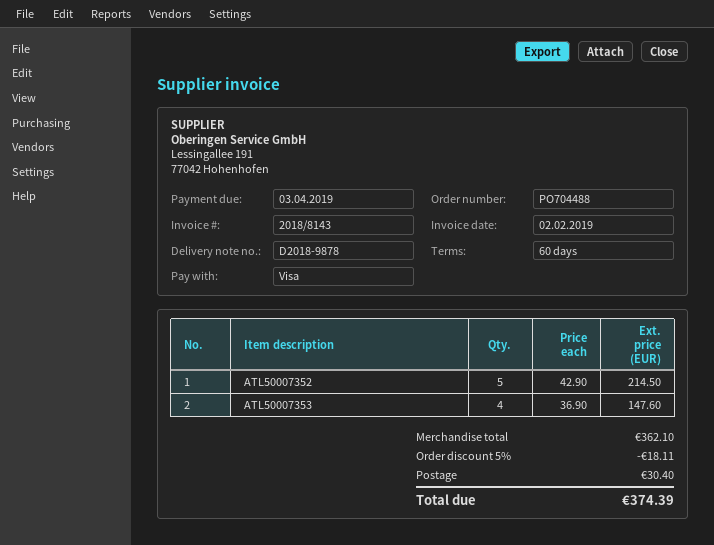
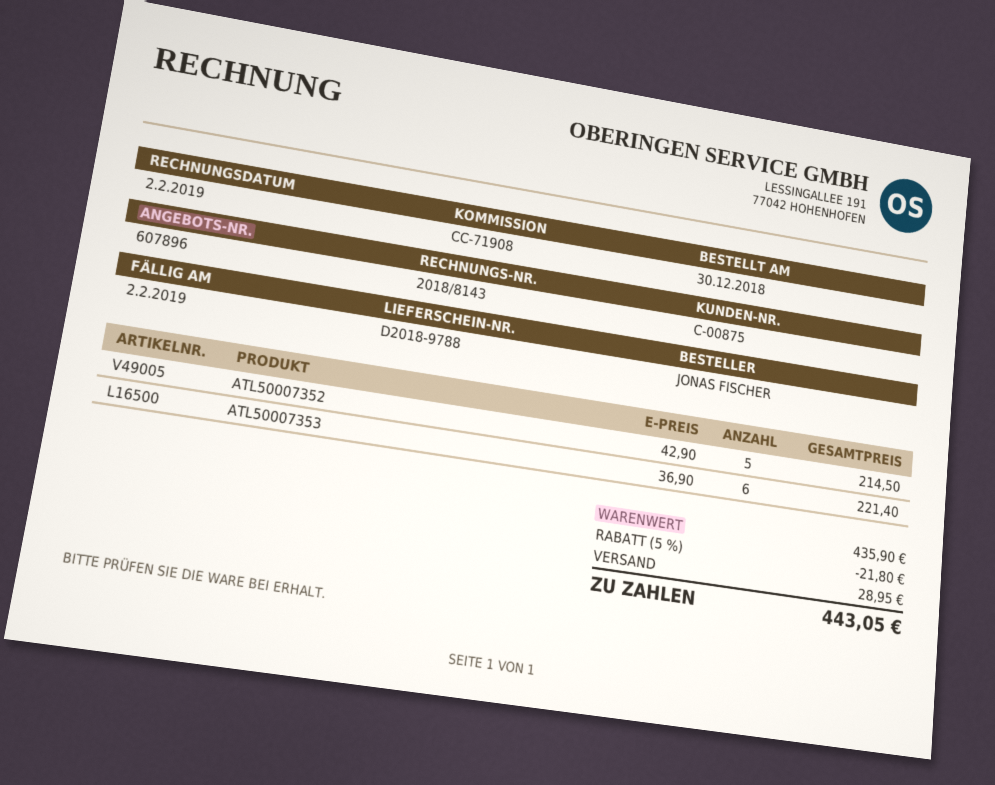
delivery note number: D2018-9878 -> D2018-9788
due date: 2019-04-03 -> 2019-02-02
ATL50007353: 4 x 36.90 = 147.60 -> 6 x 36.90 = 221.40
subtotal: 362.10 -> 435.90
discount: 5% = 18.11 -> 5% = 21.80
shipping: 30.40 -> 28.95
total: 374.39 -> 443.05

